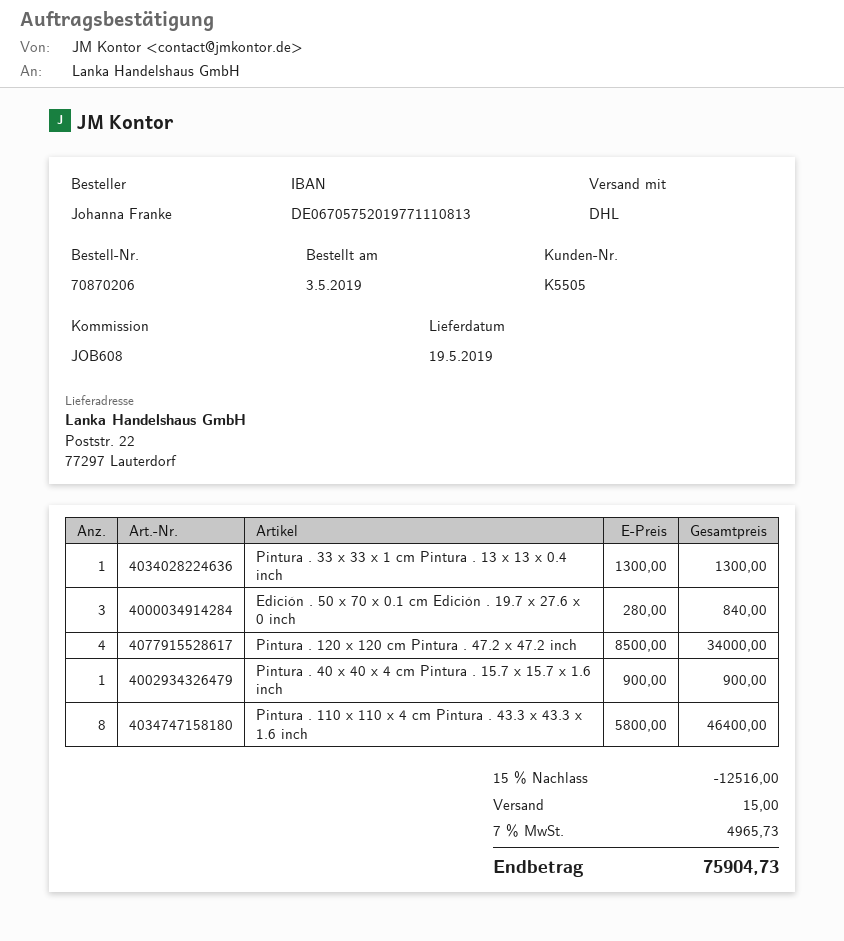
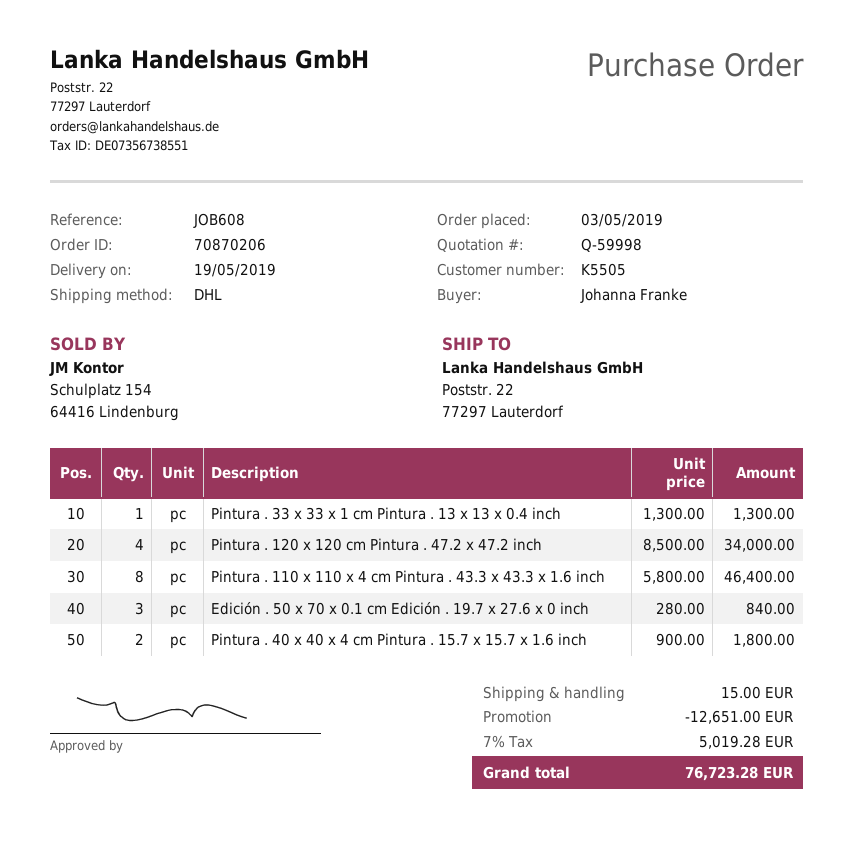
Pintura . 40 x 40 x 4 cm Pintura . 15.7 x 15.7 x 1.6 inch: 1 x 900.00 = 900.00 -> 2 x 900.00 = 1800.00
discount: 12516.00 -> 12651.00
tax: 7% = 4965.73 -> 7% = 5019.28
total: 75904.73 -> 76723.28

